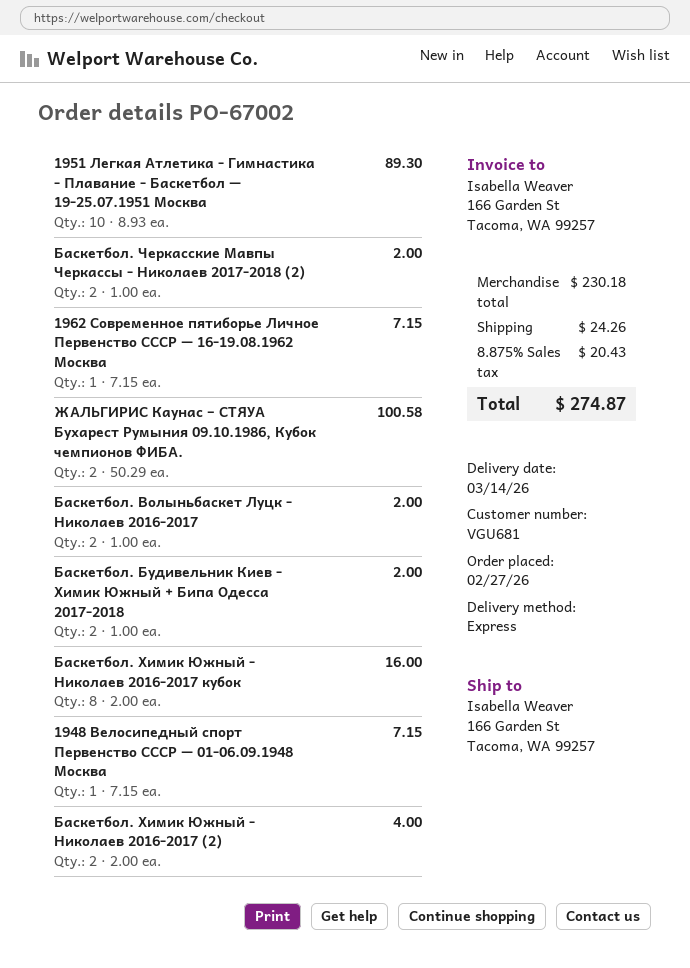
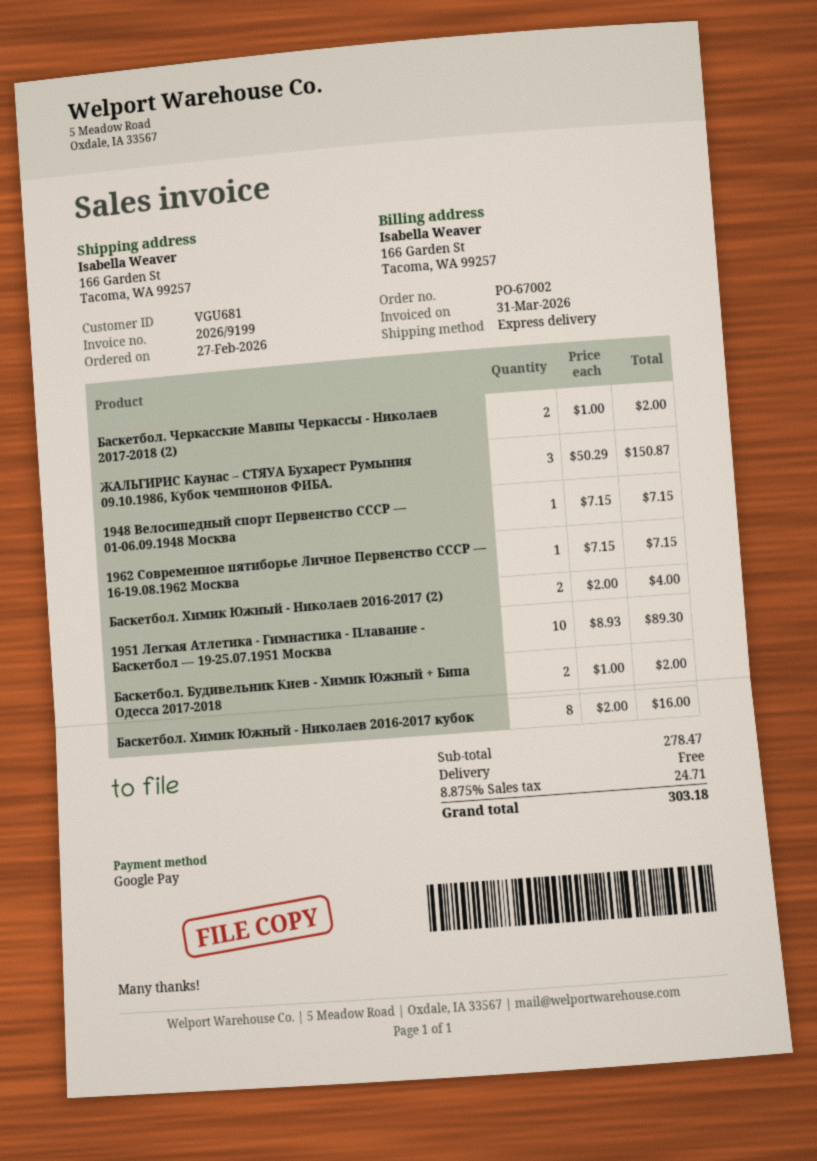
ЖАЛЬГИРИС Каунас – СТЯУА Бухарест Румыния 09.10.1986, Кубок чемпионов ФИБА.: 2 x 50.29 = 100.58 -> 3 x 50.29 = 150.87
Баскетбол. Волыньбаскет Луцк - Николаев 2016-2017: 2 x 1.00 = 2.00 -> none
subtotal: 230.18 -> 278.47
shipping: 24.26 -> 0.00
tax: 8.875% = 20.43 -> 8.875% = 24.71
total: 274.87 -> 303.18

